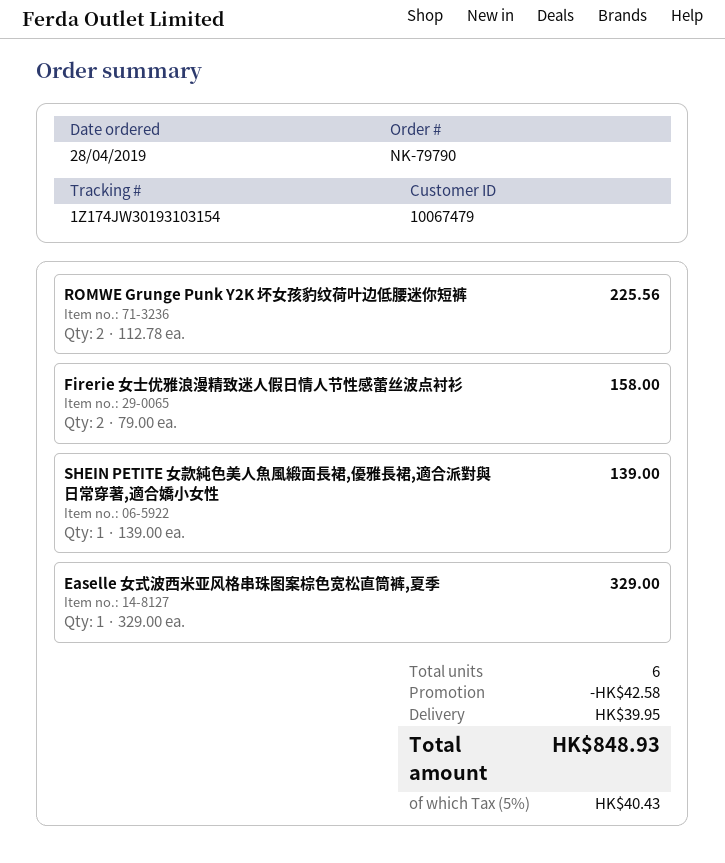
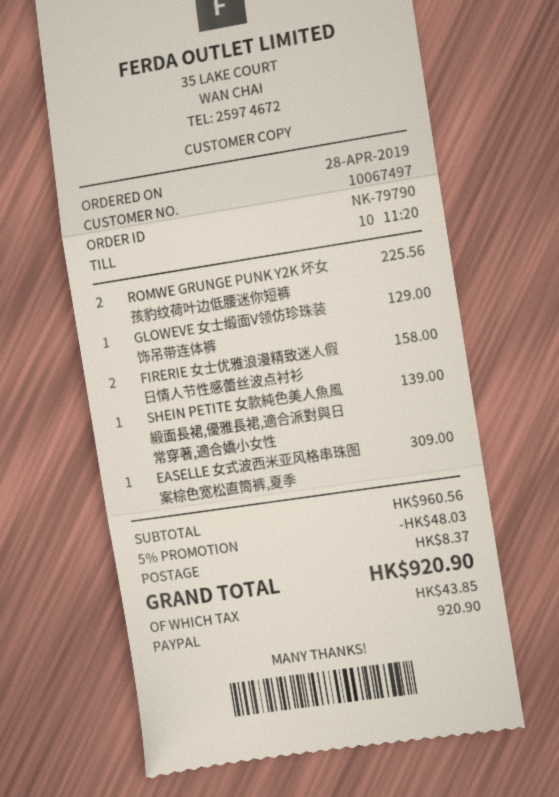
customer number: 10067479 -> 10067497
Easelle 女式波西米亚风格串珠图案棕色宽松直筒裤,夏季: 1 for 329.00 -> 1 for 309.00
GLOWEVE 女士缎面V领仿珍珠装饰吊带连体裤: none -> 1 for 129.00
discount: 42.58 -> 48.03
shipping: 39.95 -> 8.37
tax: 40.43 -> 43.85
total: 848.93 -> 920.90

